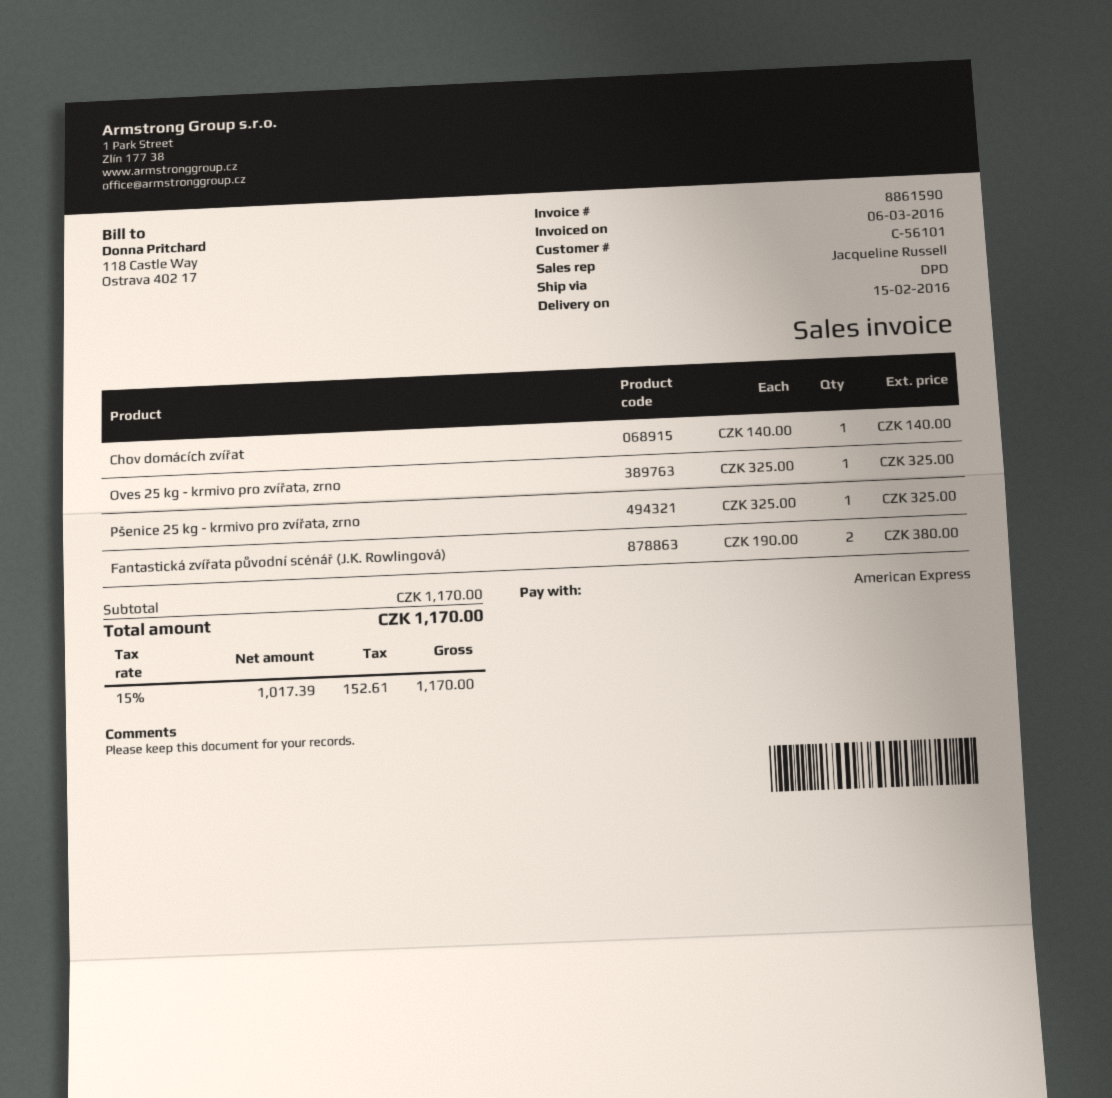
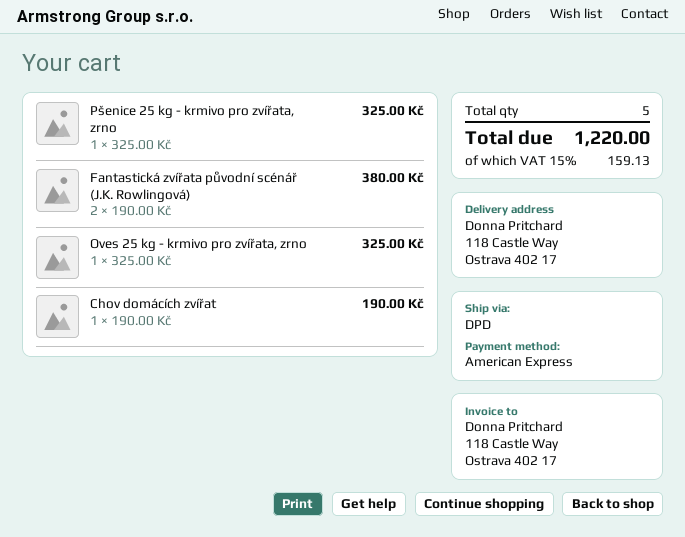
Chov domácích zvířat: 1 x 140.00 = 140.00 -> 1 x 190.00 = 190.00
tax: 15% = 152.61 -> 15% = 159.13
total: 1170.00 -> 1220.00

